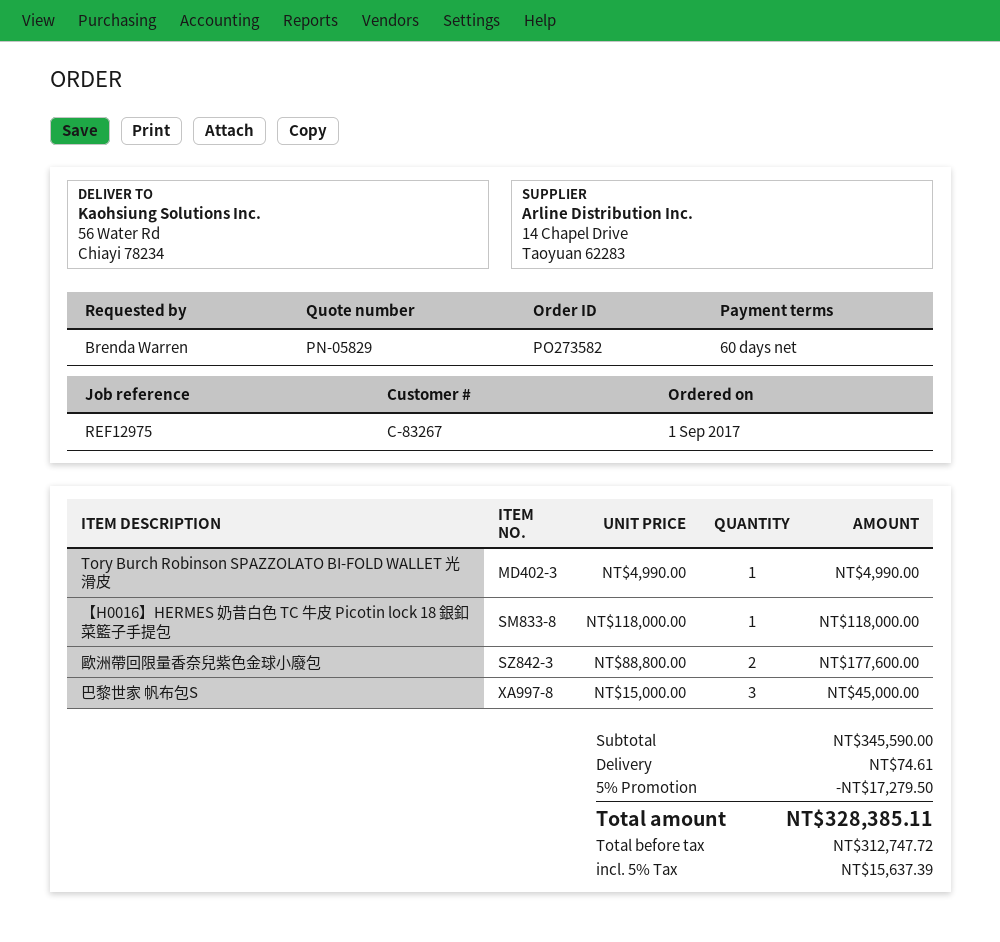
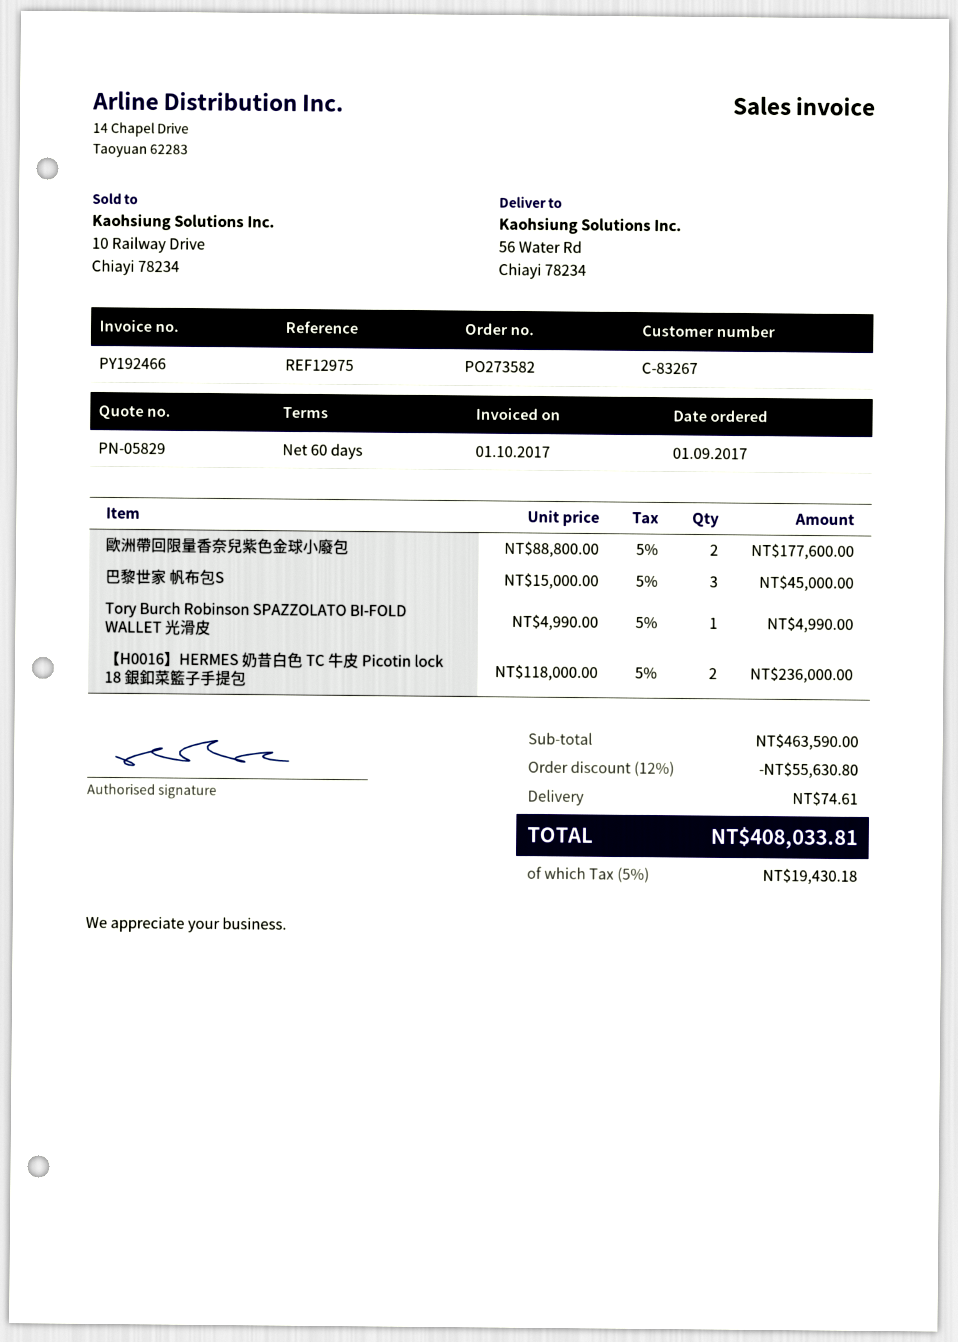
【H0016】HERMES 奶昔白色 TC 牛皮 Picotin lock 18 銀釦菜籃子手提包: 1 x 118000.00 = 118000.00 -> 2 x 118000.00 = 236000.00
subtotal: 345590.00 -> 463590.00
discount: 5% = 17279.50 -> 12% = 55630.80
tax: 5% = 15637.39 -> 5% = 19430.18
total: 328385.11 -> 408033.81

